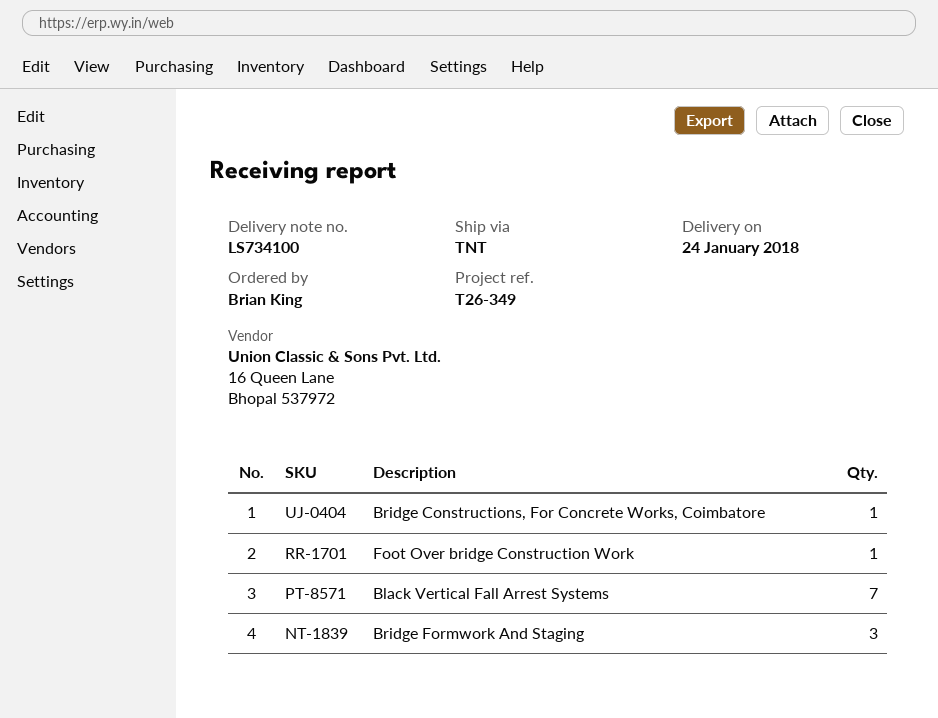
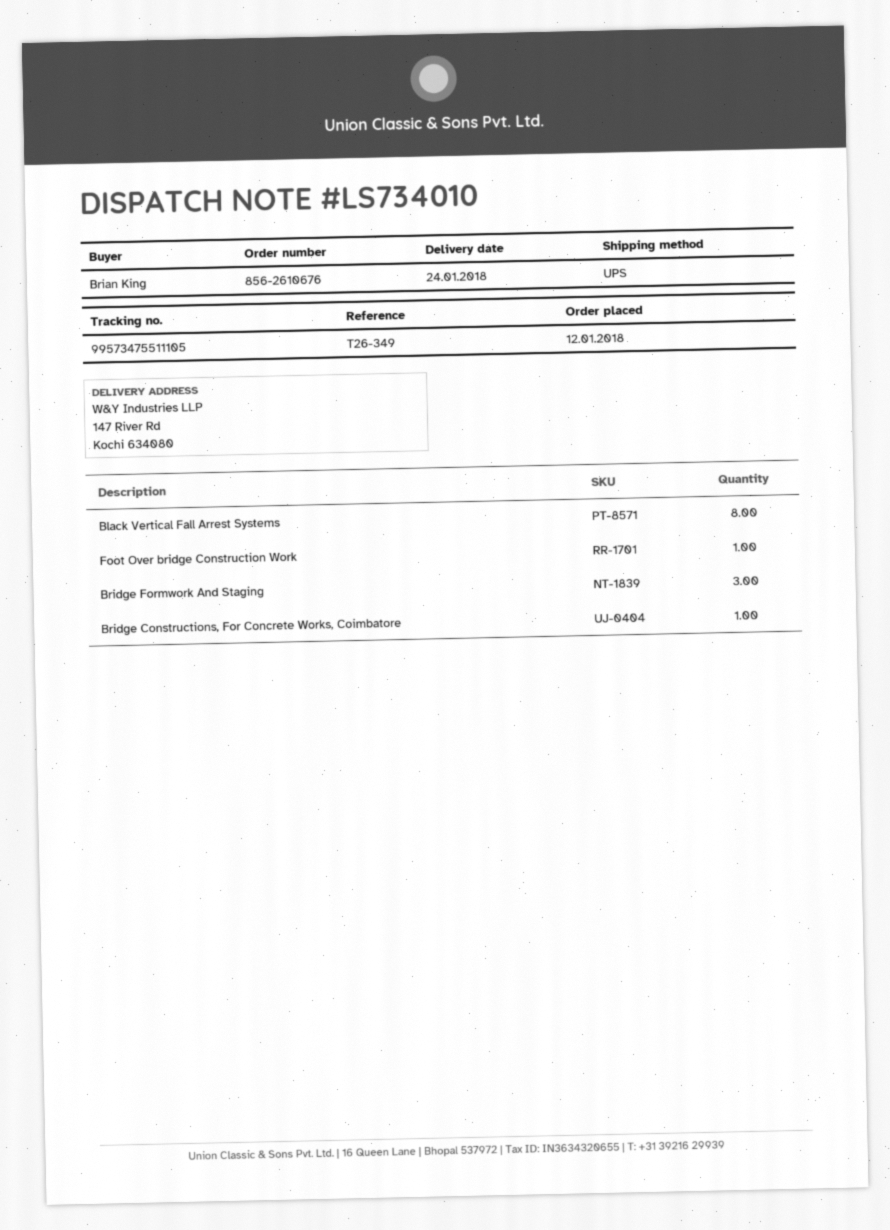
delivery note number: LS734100 -> LS734010
shipping method: TNT -> UPS
Black Vertical Fall Arrest Systems: 7 -> 8

